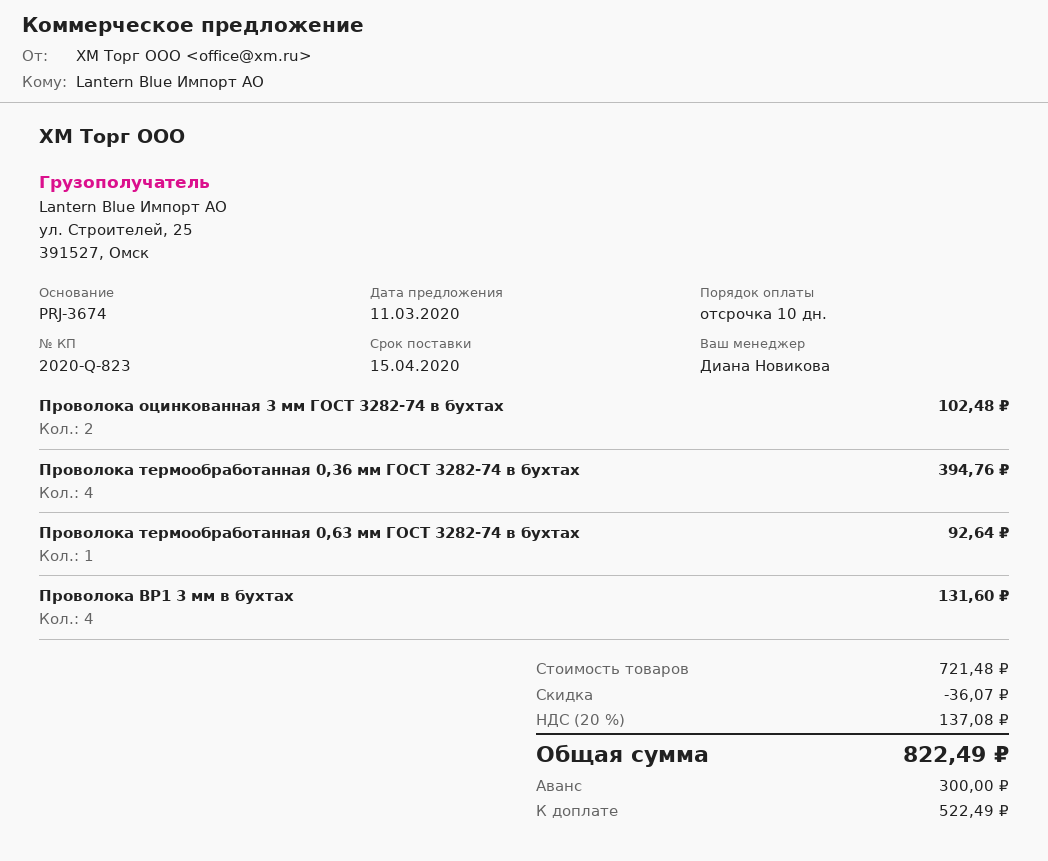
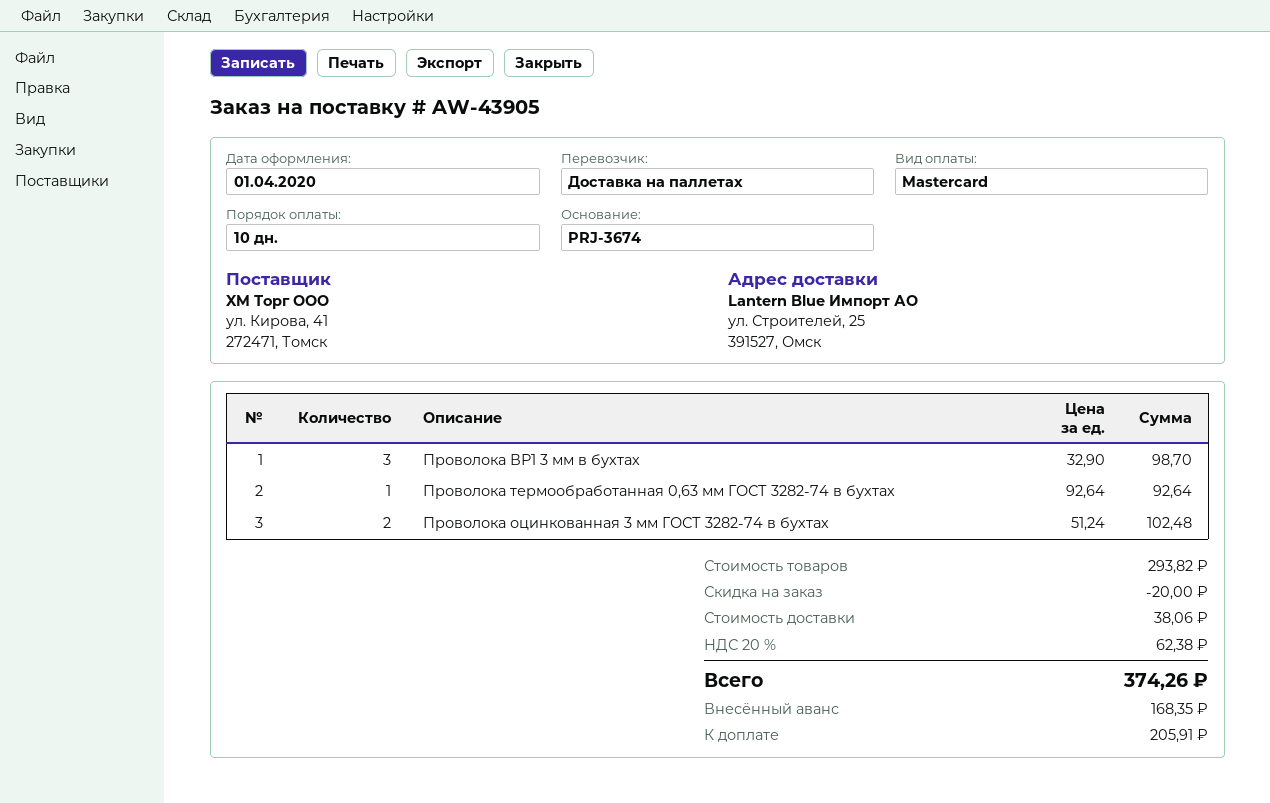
Проволока термообработанная 0,36 мм ГОСТ 3282-74 в бухтах: 4 for 394.76 -> none
Проволока ВР1 3 мм в бухтах: 4 for 131.60 -> 3 for 98.70
subtotal: 721.48 -> 293.82
discount: 36.07 -> 20.00
shipping: none -> 38.06
tax: 20% = 137.08 -> 20% = 62.38
total: 822.49 -> 374.26
deposit: 300.00 -> 168.35
balance: 522.49 -> 205.91

